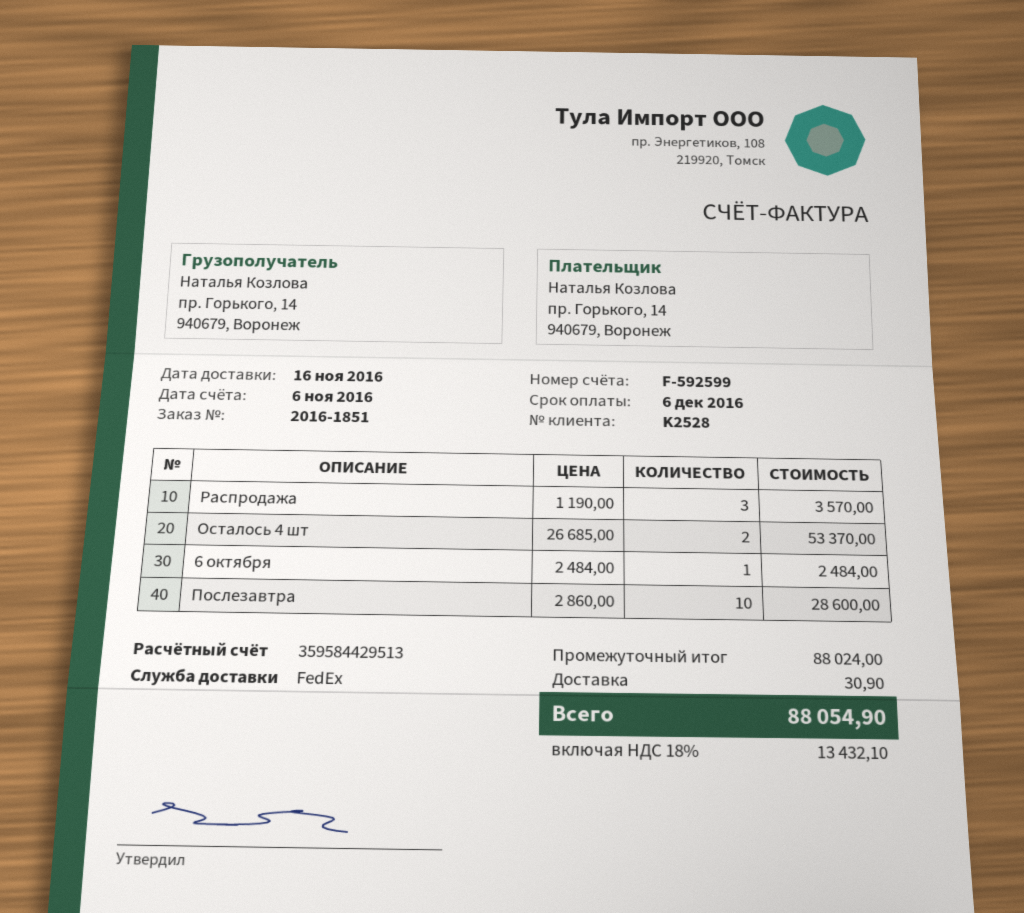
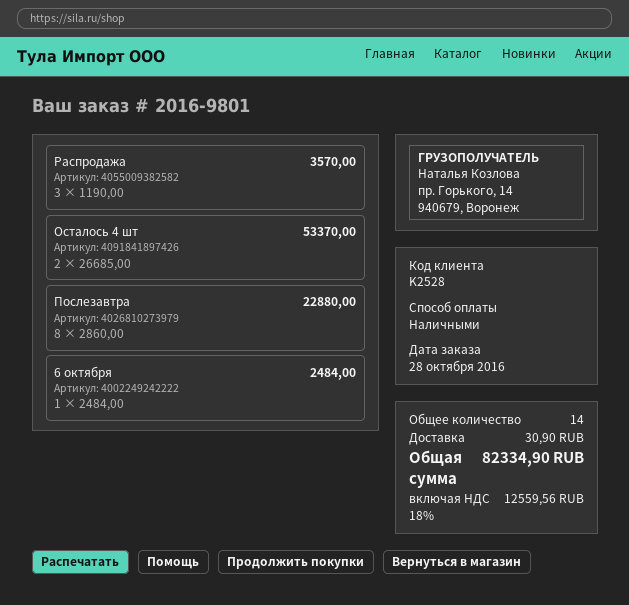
order number: 2016-1851 -> 2016-9801
Послезавтра: 10 x 2860.00 = 28600.00 -> 8 x 2860.00 = 22880.00
tax: 18% = 13432.10 -> 18% = 12559.56
total: 88054.90 -> 82334.90

